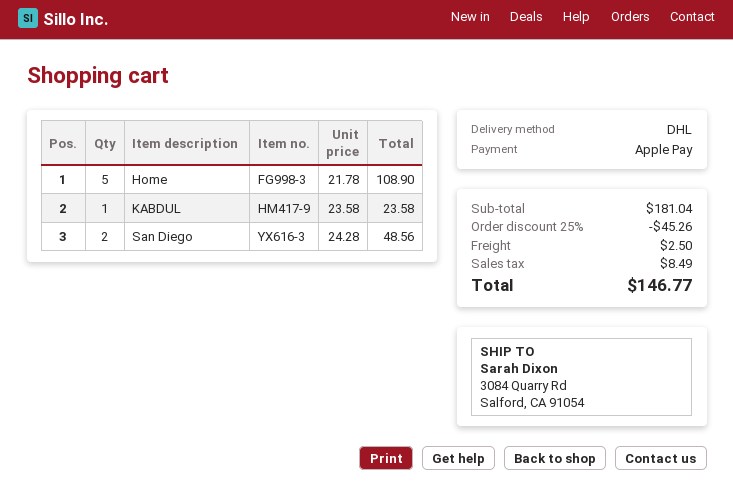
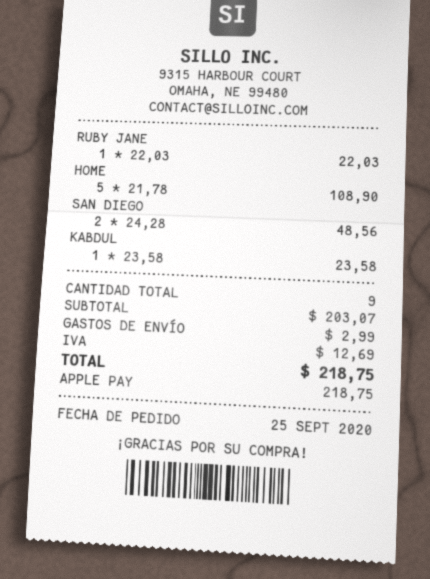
RUBY JANE: none -> 1 x 22.03 = 22.03
subtotal: 181.04 -> 203.07
discount: 25% = 45.26 -> none
shipping: 2.50 -> 2.99
tax: 8.49 -> 12.69
total: 146.77 -> 218.75

